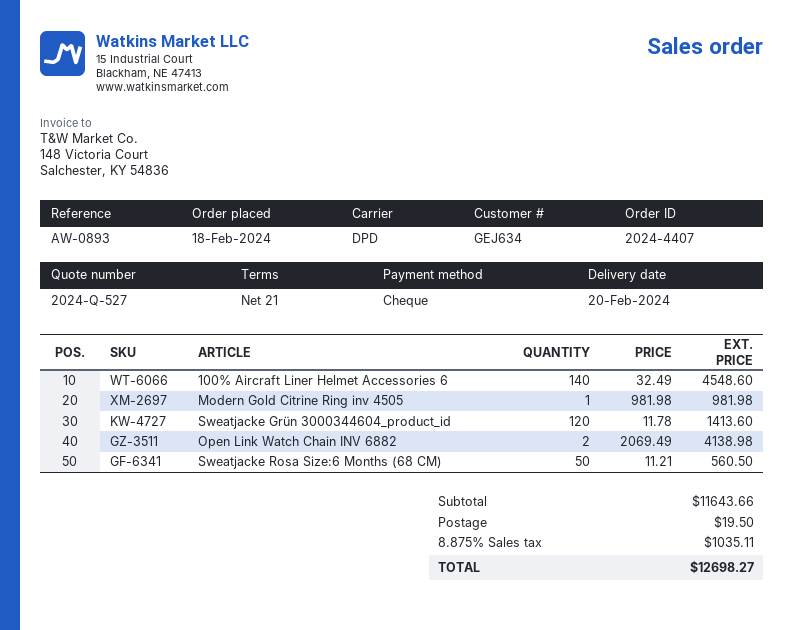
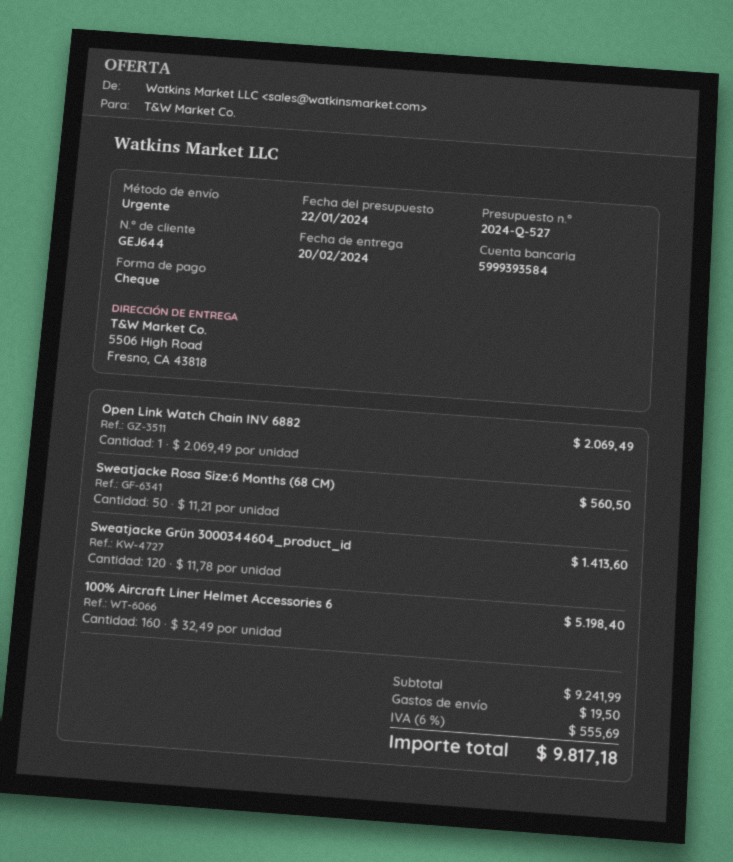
customer number: GEJ634 -> GEJ644
shipping method: DPD -> express
100% Aircraft Liner Helmet Accessories 6: 140 x 32.49 = 4548.60 -> 160 x 32.49 = 5198.40
Modern Gold Citrine Ring inv 4505: 1 x 981.98 = 981.98 -> none
Open Link Watch Chain INV 6882: 2 x 2069.49 = 4138.98 -> 1 x 2069.49 = 2069.49
subtotal: 11643.66 -> 9241.99
tax: 8.875% = 1035.11 -> 6% = 555.69
total: 12698.27 -> 9817.18

